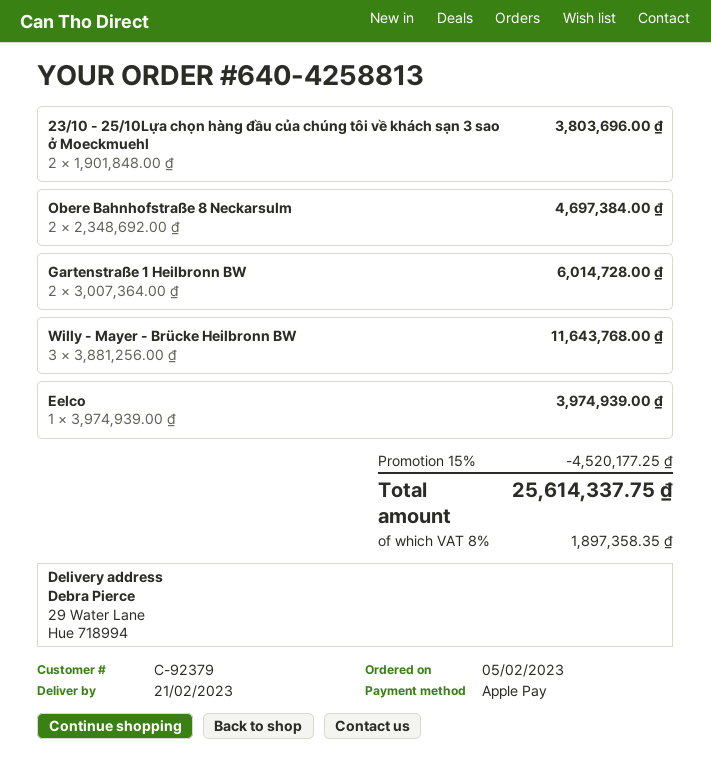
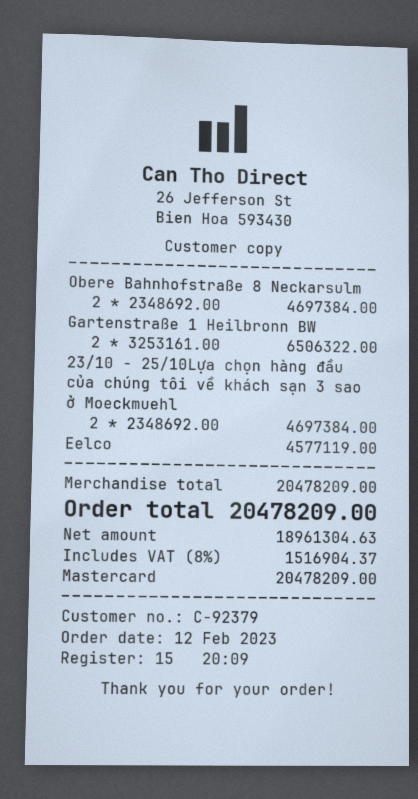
order date: 2023-02-05 -> 2023-02-12
payment method: Apple Pay -> Mastercard
23/10 - 25/10Lựa chọn hàng đầu của chúng tôi về khách sạn 3 sao ở Moeckmuehl: 2 x 1901848.00 = 3803696.00 -> 2 x 2348692.00 = 4697384.00
Gartenstraße 1 Heilbronn BW: 2 x 3007364.00 = 6014728.00 -> 2 x 3253161.00 = 6506322.00
Willy - Mayer - Brücke Heilbronn BW: 3 x 3881256.00 = 11643768.00 -> none
Eelco: 1 x 3974939.00 = 3974939.00 -> 1 x 4577119.00 = 4577119.00
discount: 15% = 4520177.25 -> none
tax: 8% = 1897358.35 -> 8% = 1516904.37
total: 25614337.75 -> 20478209.00

